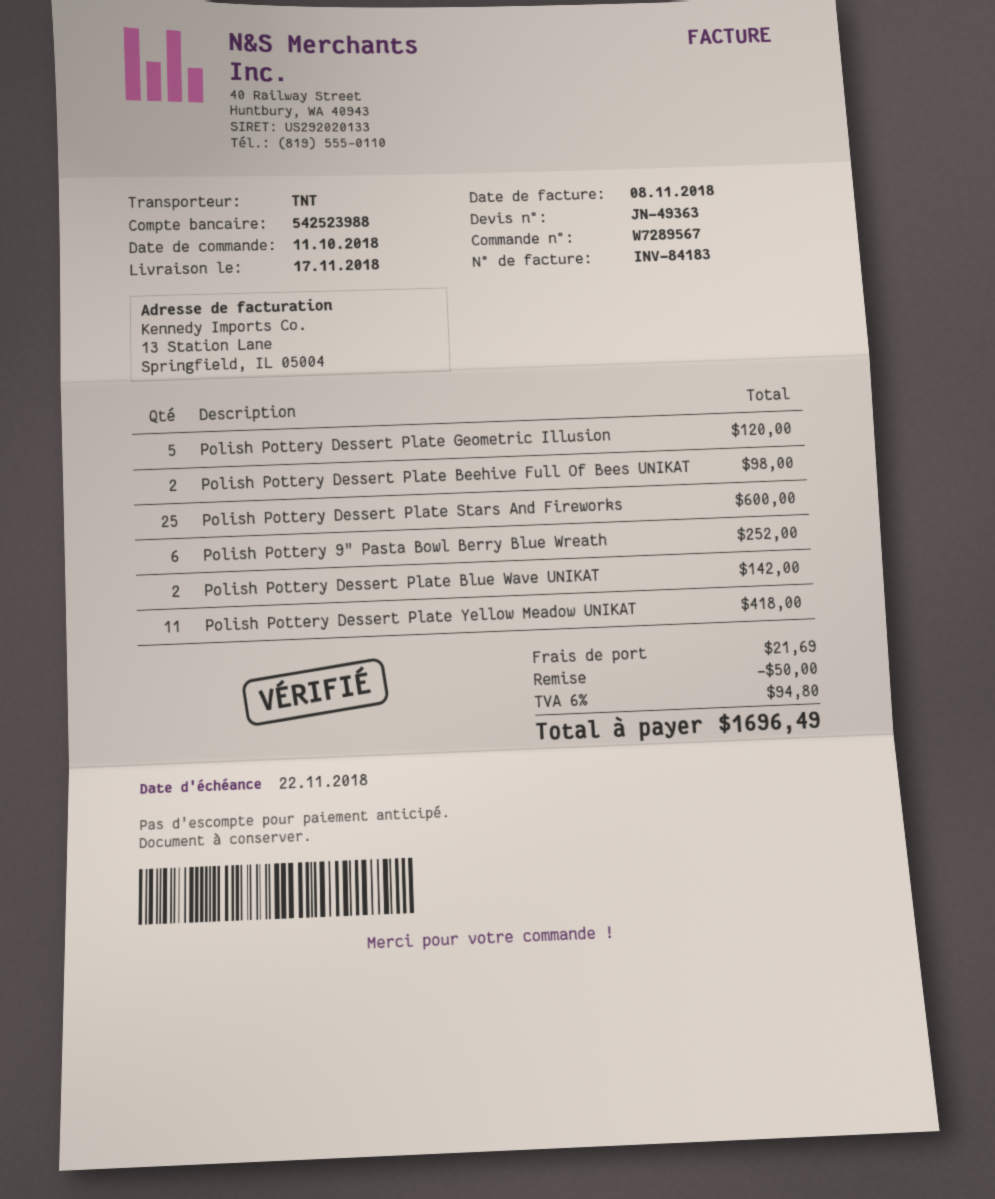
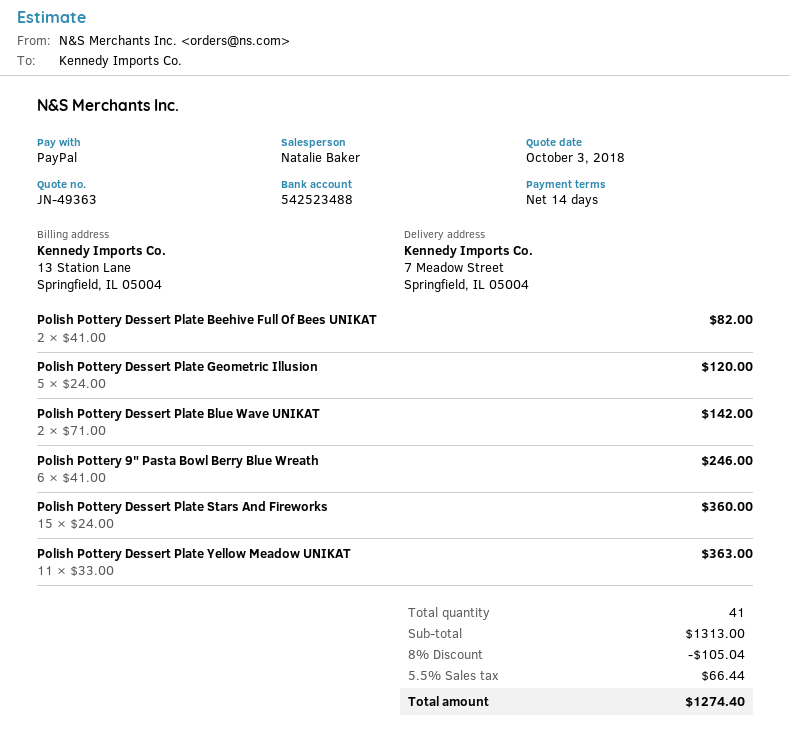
bank account: 542523988 -> 542523488
Polish Pottery Dessert Plate Beehive Full Of Bees UNIKAT: 2 for 98.00 -> 2 for 82.00
Polish Pottery Dessert Plate Stars And Fireworks: 25 for 600.00 -> 15 for 360.00
Polish Pottery 9" Pasta Bowl Berry Blue Wreath: 6 for 252.00 -> 6 for 246.00
Polish Pottery Dessert Plate Yellow Meadow UNIKAT: 11 for 418.00 -> 11 for 363.00
discount: 50.00 -> 105.04
shipping: 21.69 -> none
tax: 6% = 94.80 -> 5.5% = 66.44
total: 1696.49 -> 1274.40

